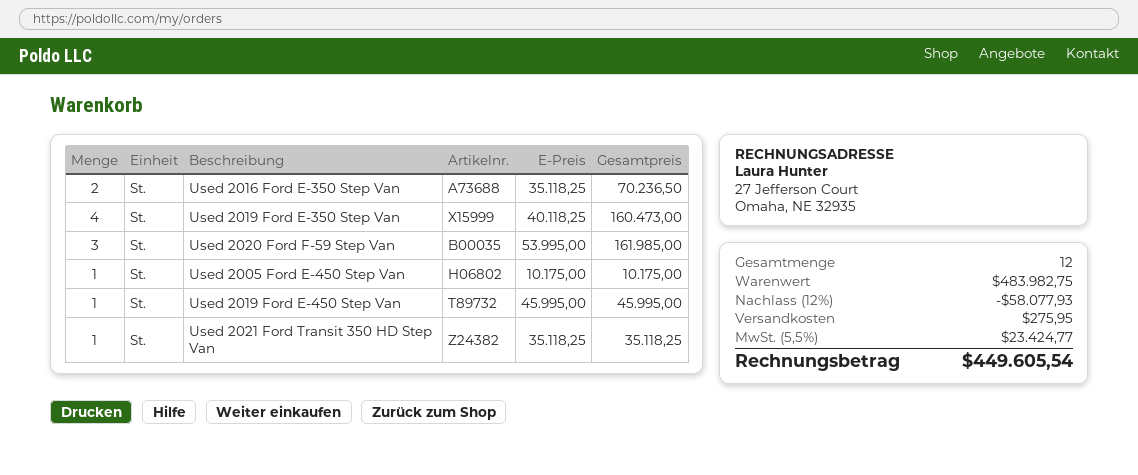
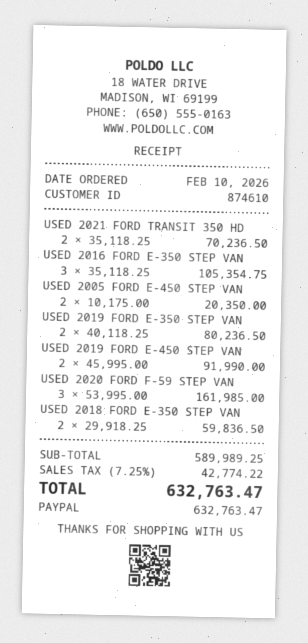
Used 2016 Ford E-350 Step Van: 2 x 35118.25 = 70236.50 -> 3 x 35118.25 = 105354.75
Used 2019 Ford E-350 Step Van: 4 x 40118.25 = 160473.00 -> 2 x 40118.25 = 80236.50
Used 2005 Ford E-450 Step Van: 1 x 10175.00 = 10175.00 -> 2 x 10175.00 = 20350.00
Used 2019 Ford E-450 Step Van: 1 x 45995.00 = 45995.00 -> 2 x 45995.00 = 91990.00
Used 2021 Ford Transit 350 HD Step Van: 1 x 35118.25 = 35118.25 -> 2 x 35118.25 = 70236.50
USED 2018 FORD E-350 STEP VAN: none -> 2 x 29918.25 = 59836.50
subtotal: 483982.75 -> 589989.25
discount: 12% = 58077.93 -> none
shipping: 275.95 -> none
tax: 5.5% = 23424.77 -> 7.25% = 42774.22
total: 449605.54 -> 632763.47

